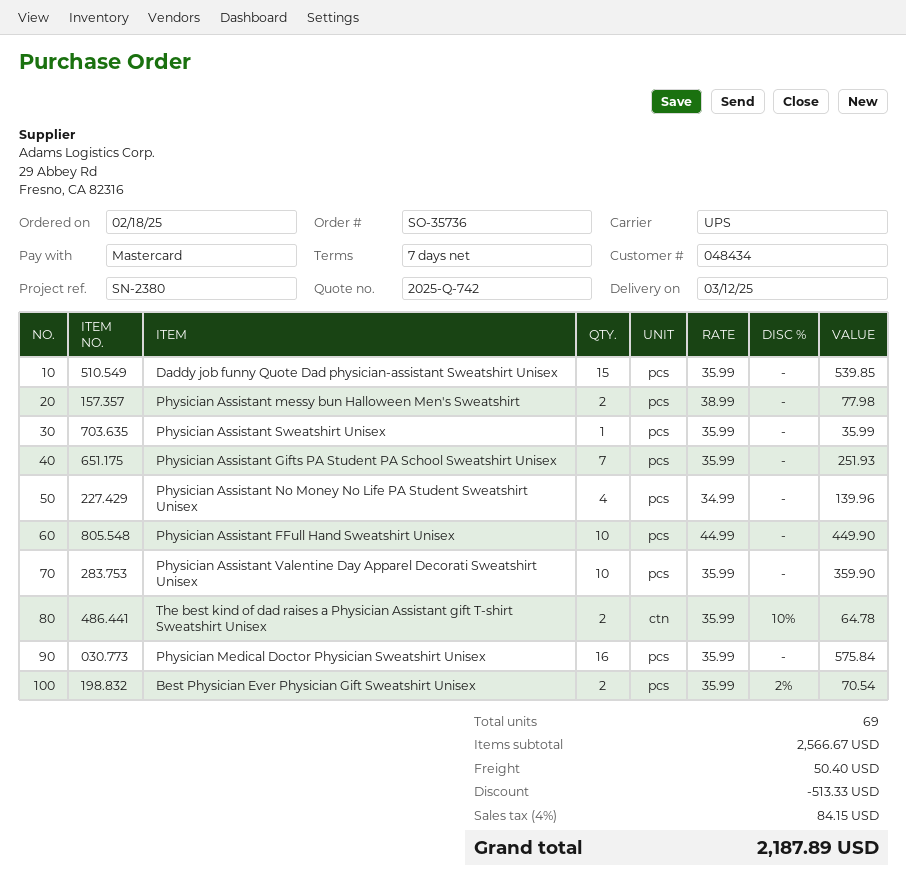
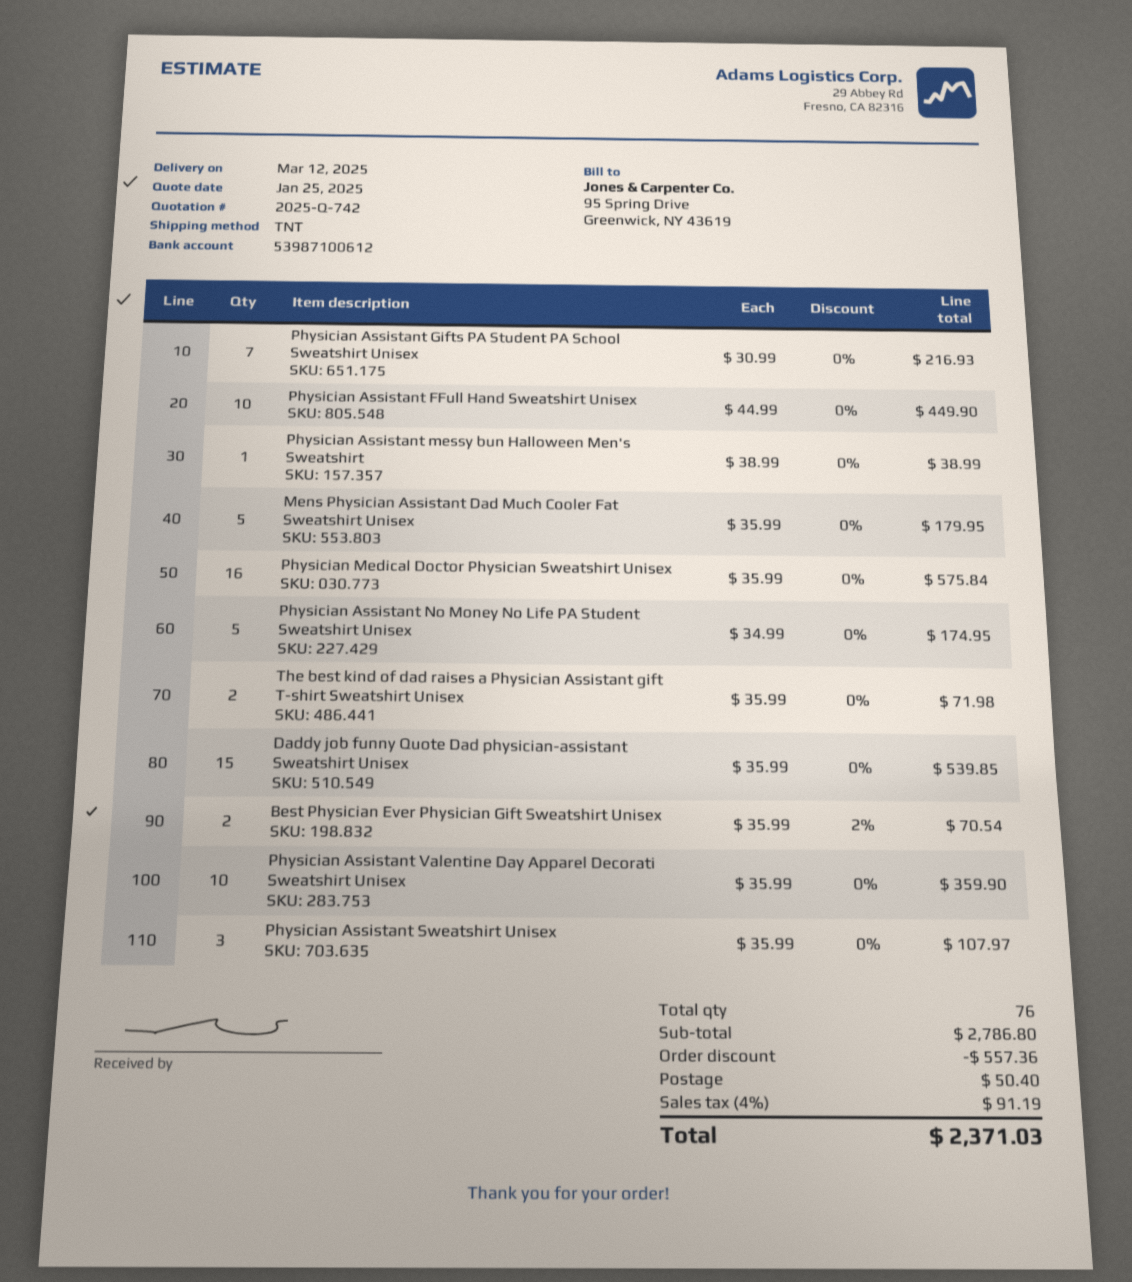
shipping method: UPS -> TNT
Physician Assistant messy bun Halloween Men's Sweatshirt: 2 x 38.99 = 77.98 -> 1 x 38.99 = 38.99
Physician Assistant Sweatshirt Unisex: 1 x 35.99 = 35.99 -> 3 x 35.99 = 107.97
Physician Assistant Gifts PA Student PA School Sweatshirt Unisex: 7 x 35.99 = 251.93 -> 7 x 30.99 = 216.93
Physician Assistant No Money No Life PA Student Sweatshirt Unisex: 4 x 34.99 = 139.96 -> 5 x 34.99 = 174.95
The best kind of dad raises a Physician Assistant gift T-shirt Sweatshirt Unisex: 2 x 35.99 - 10% = 64.78 -> 2 x 35.99 = 71.98
Mens Physician Assistant Dad Much Cooler Fat Sweatshirt Unisex: none -> 5 x 35.99 = 179.95
total quantity: 69 -> 76
subtotal: 2566.67 -> 2786.80
discount: 513.33 -> 557.36
tax: 4% = 84.15 -> 4% = 91.19
total: 2187.89 -> 2371.03

